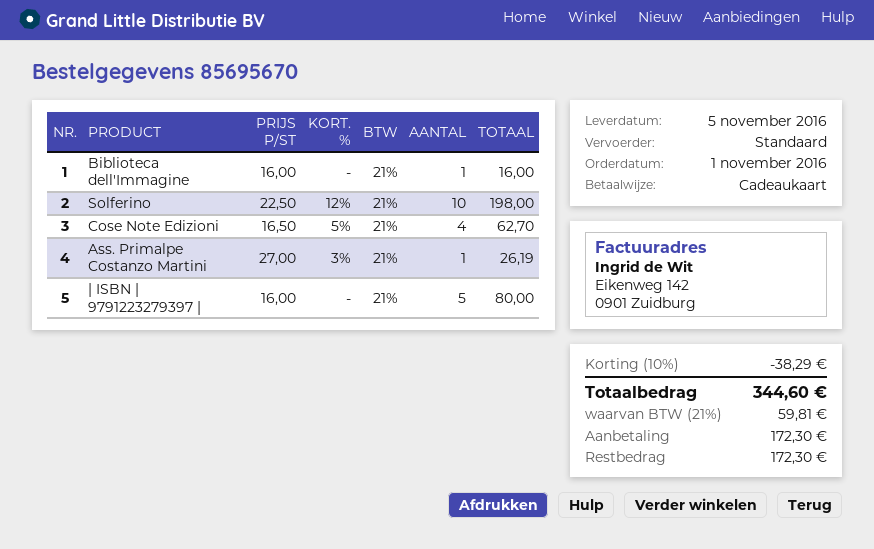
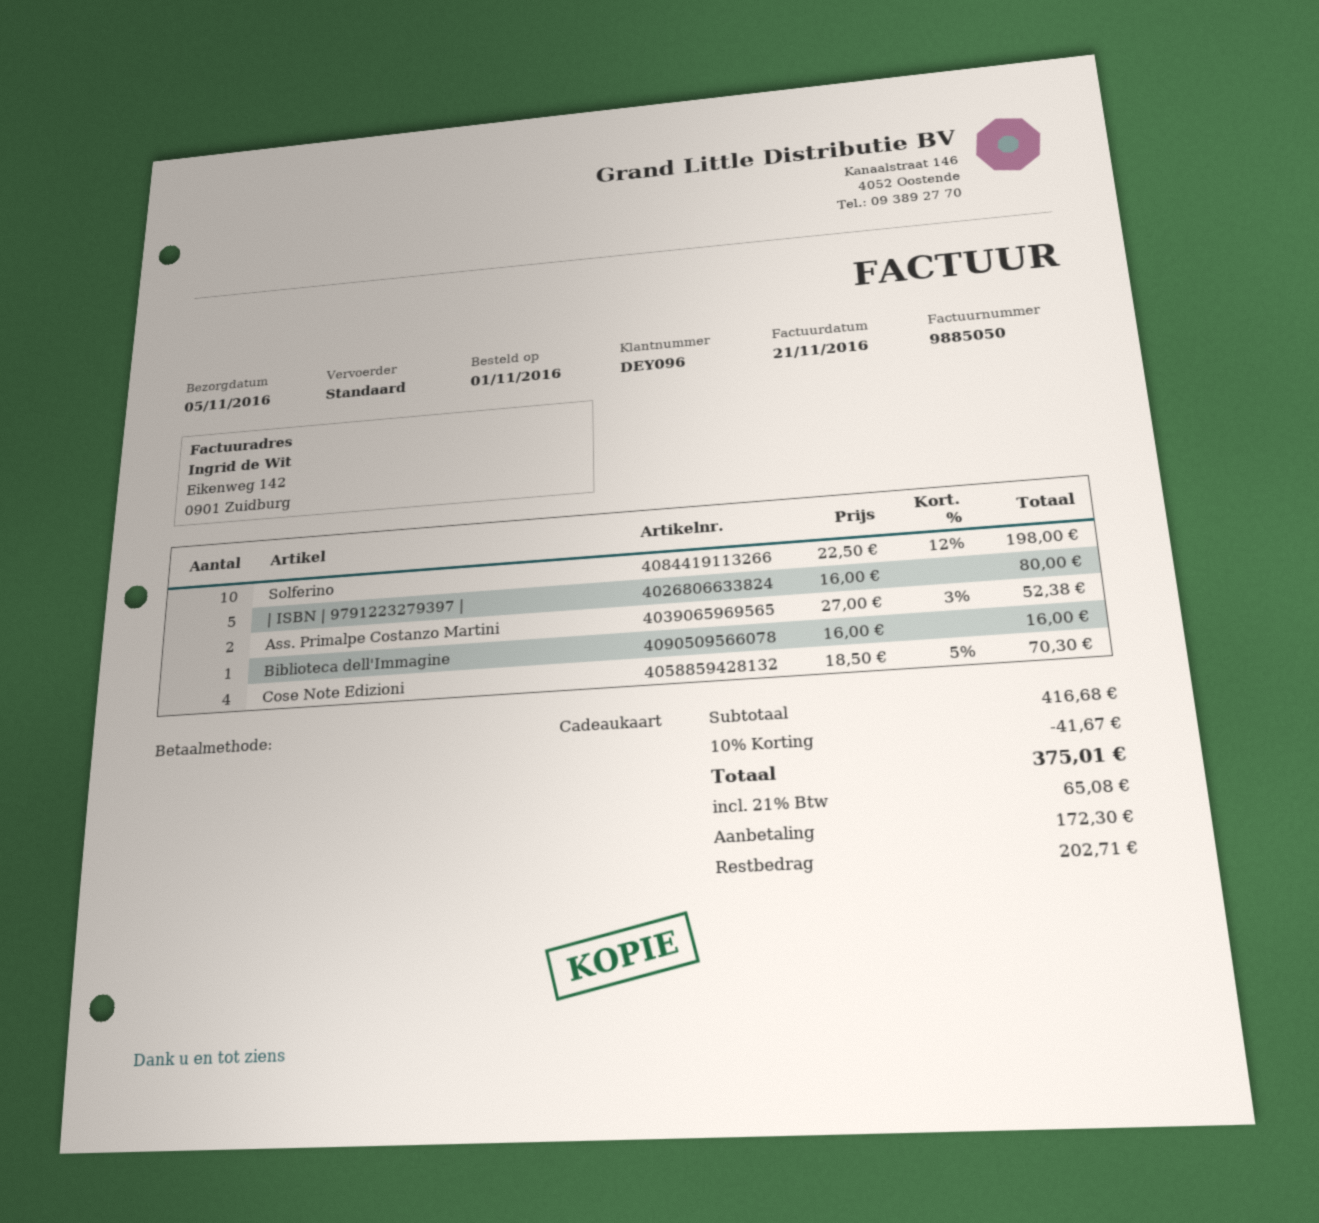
Cose Note Edizioni: 4 x 16.50 - 5% = 62.70 -> 4 x 18.50 - 5% = 70.30
Ass. Primalpe Costanzo Martini: 1 x 27.00 - 3% = 26.19 -> 2 x 27.00 - 3% = 52.38
discount: 10% = 38.29 -> 10% = 41.67
tax: 21% = 59.81 -> 21% = 65.08
total: 344.60 -> 375.01
balance: 172.30 -> 202.71

